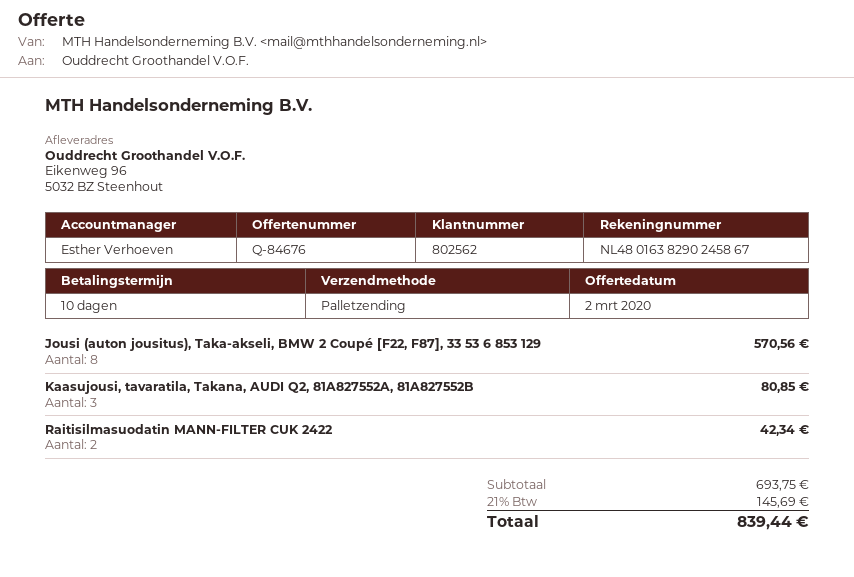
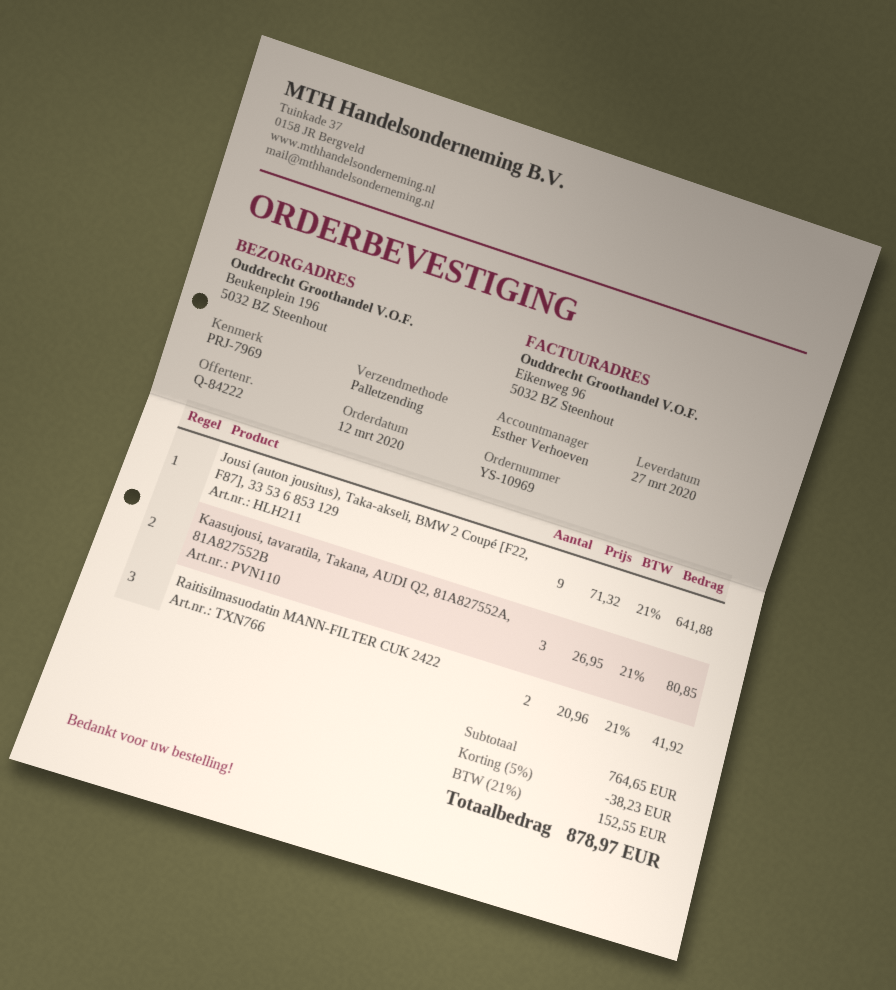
quote number: Q-84676 -> Q-84222
ship to: Eikenweg 96, 5032 BZ Steenhout -> Beukenplein 196, 5032 BZ Steenhout
Jousi (auton jousitus), Taka-akseli, BMW 2 Coupé [F22, F87], 33 53 6 853 129: 8 for 570.56 -> 9 for 641.88
Raitisilmasuodatin MANN-FILTER CUK 2422: 2 for 42.34 -> 2 for 41.92
subtotal: 693.75 -> 764.65
discount: none -> 5% = 38.23
tax: 21% = 145.69 -> 21% = 152.55
total: 839.44 -> 878.97

